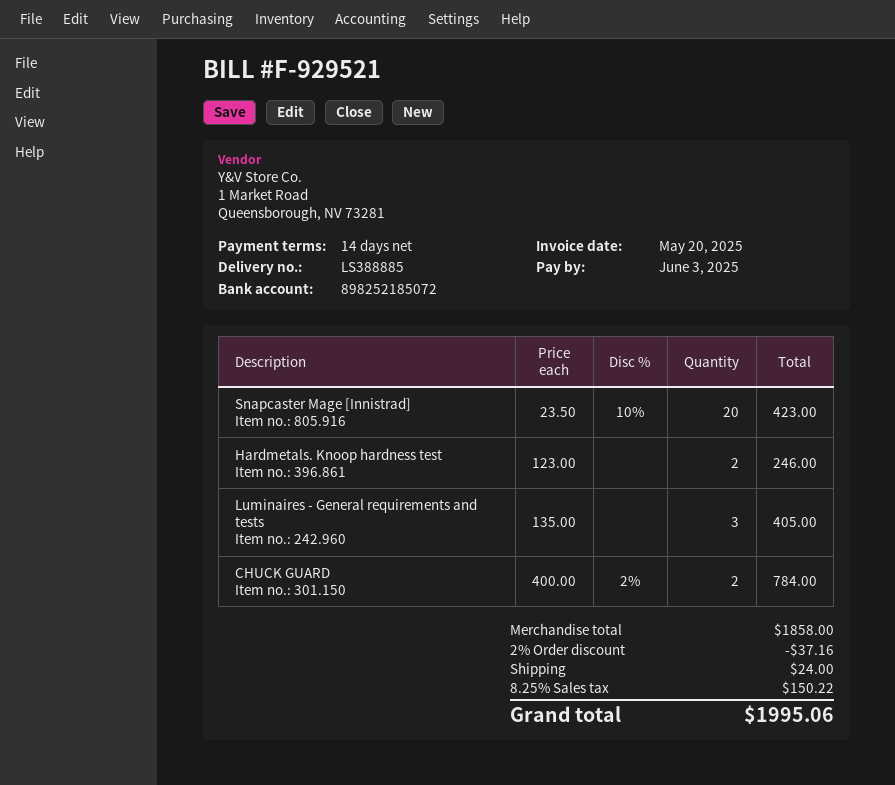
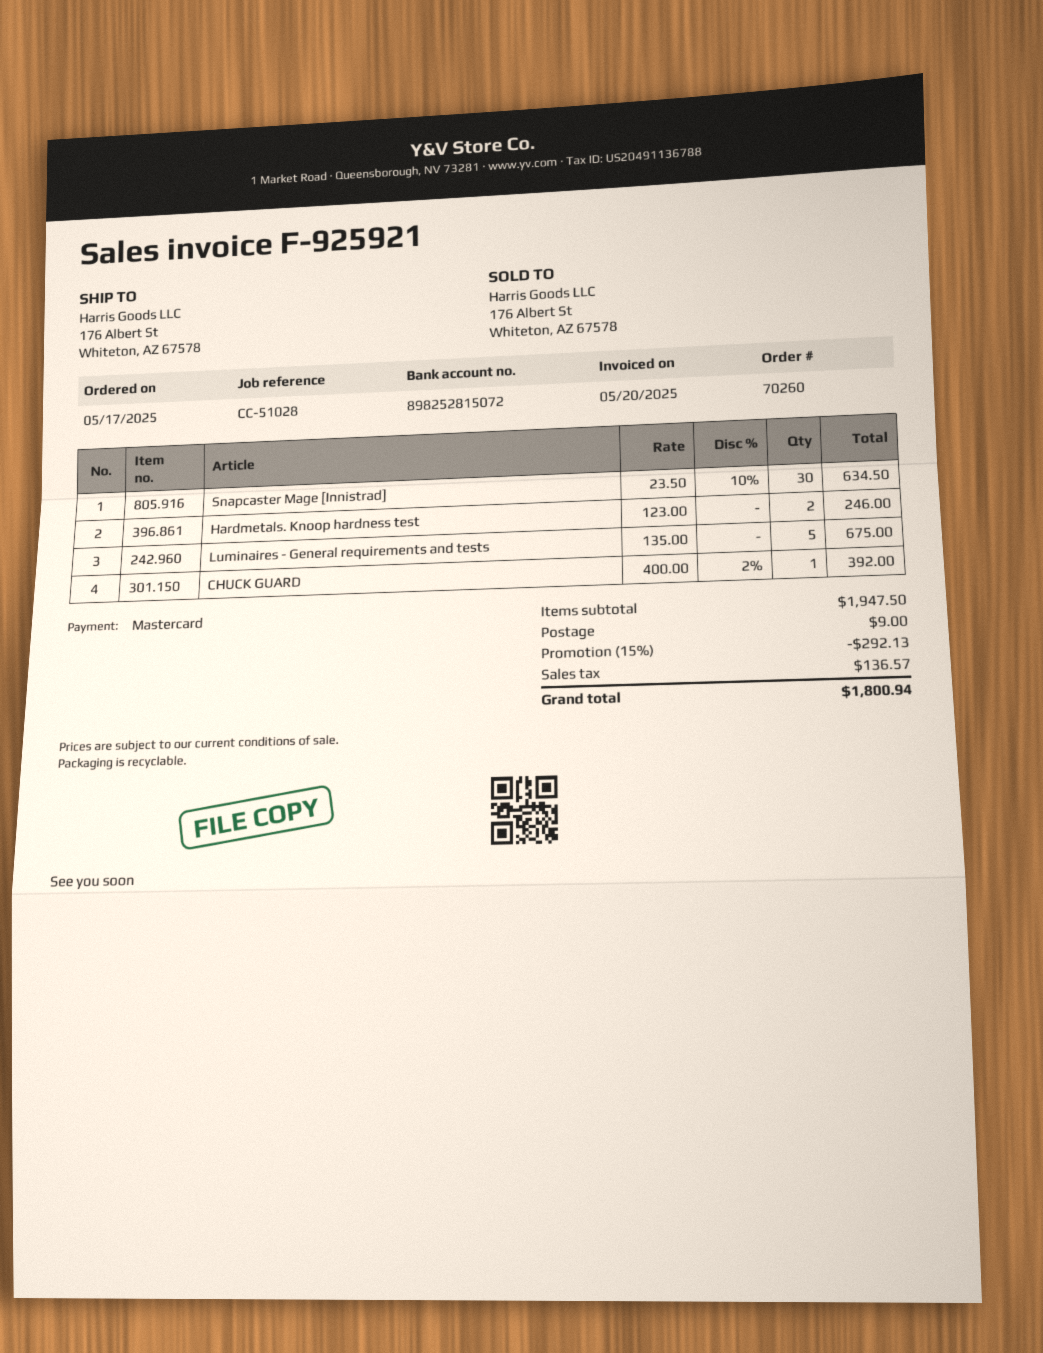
invoice number: F-929521 -> F-925921
bank account: 898252185072 -> 898252815072
Snapcaster Mage [Innistrad]: 20 x 23.50 - 10% = 423.00 -> 30 x 23.50 - 10% = 634.50
Luminaires - General requirements and tests: 3 x 135.00 = 405.00 -> 5 x 135.00 = 675.00
CHUCK GUARD: 2 x 400.00 - 2% = 784.00 -> 1 x 400.00 - 2% = 392.00
subtotal: 1858.00 -> 1947.50
discount: 2% = 37.16 -> 15% = 292.13
shipping: 24.00 -> 9.00
tax: 150.22 -> 136.57
total: 1995.06 -> 1800.94

